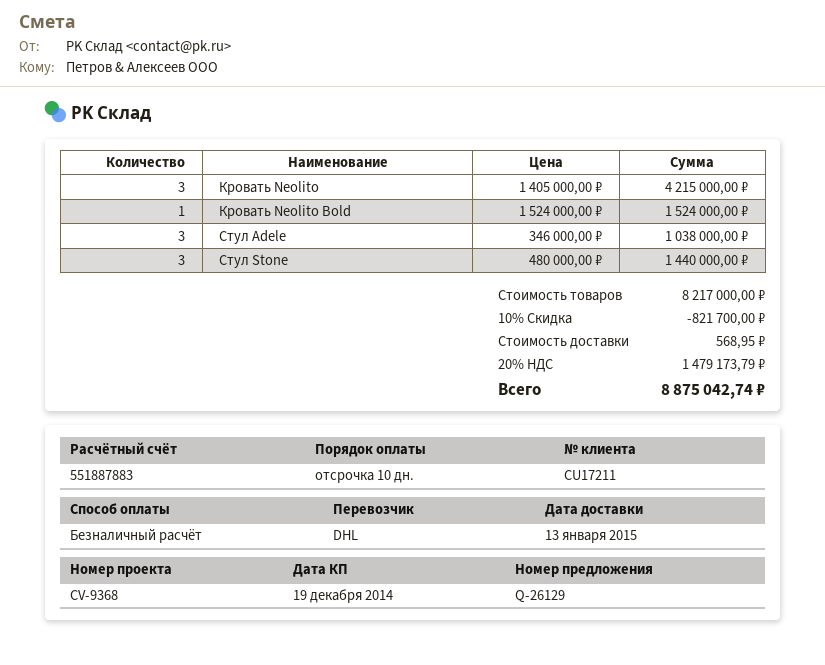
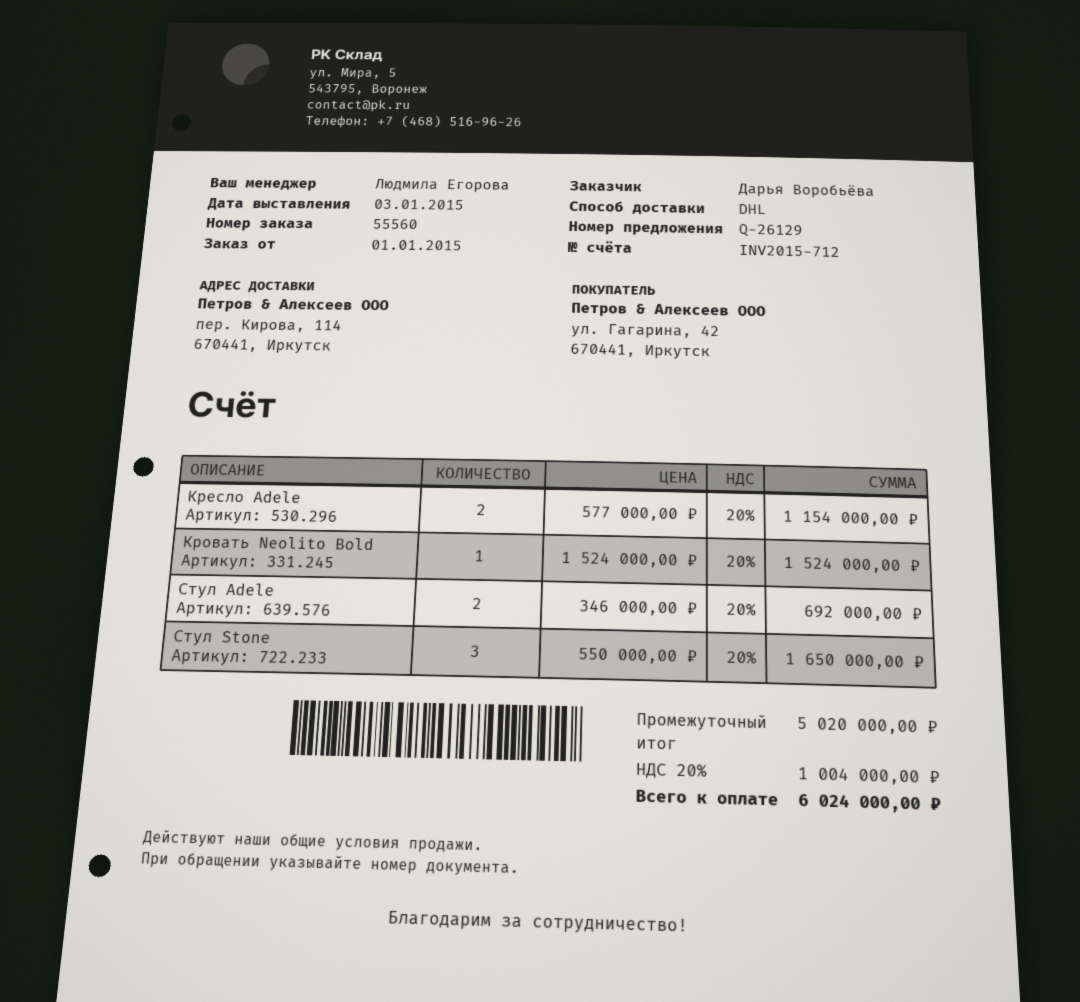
Кровать Neolito: 3 x 1405000.00 = 4215000.00 -> none
Стул Adele: 3 x 346000.00 = 1038000.00 -> 2 x 346000.00 = 692000.00
Стул Stone: 3 x 480000.00 = 1440000.00 -> 3 x 550000.00 = 1650000.00
Кресло Adele: none -> 2 x 577000.00 = 1154000.00
subtotal: 8217000.00 -> 5020000.00
discount: 10% = 821700.00 -> none
shipping: 568.95 -> none
tax: 20% = 1479173.79 -> 20% = 1004000.00
total: 8875042.74 -> 6024000.00

